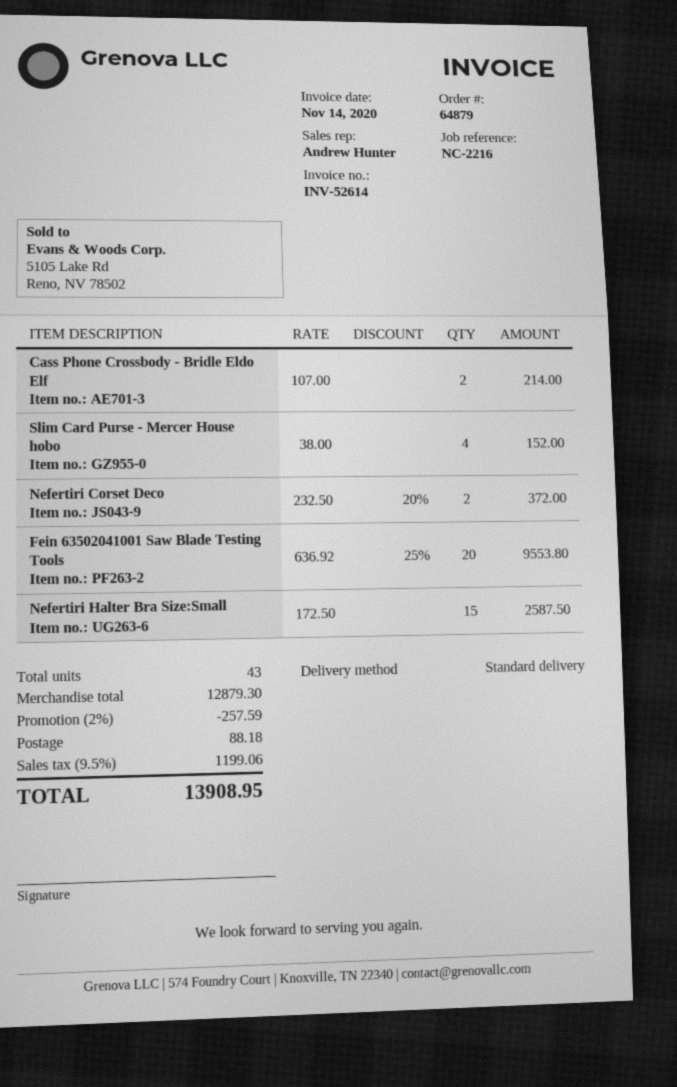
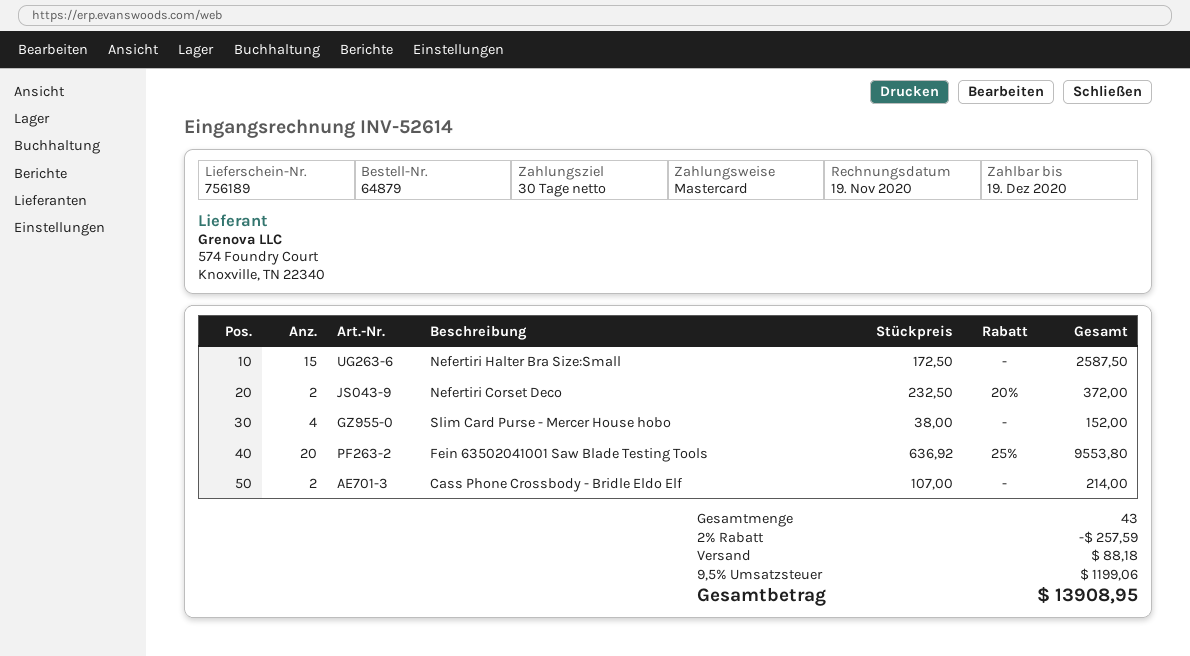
invoice date: 2020-11-14 -> 2020-11-19

